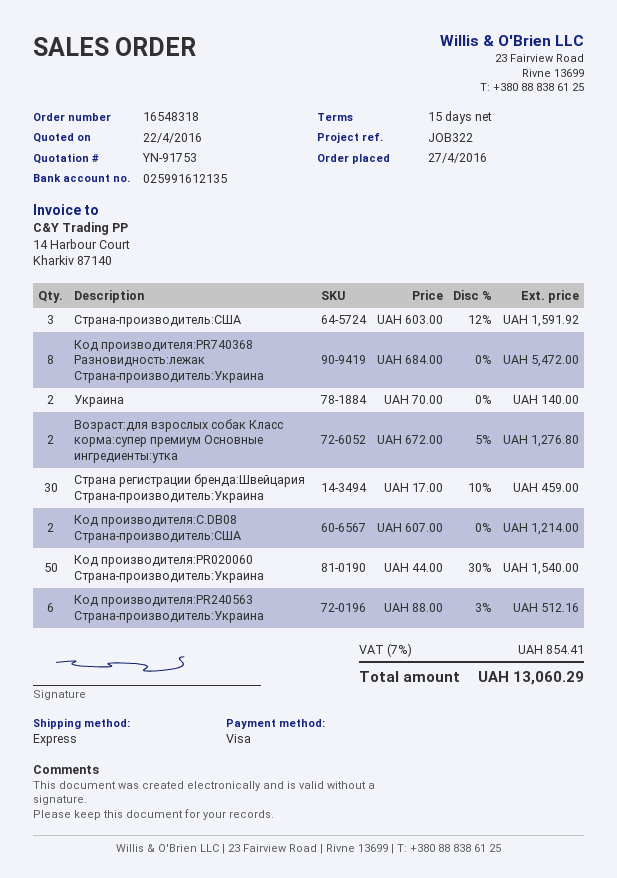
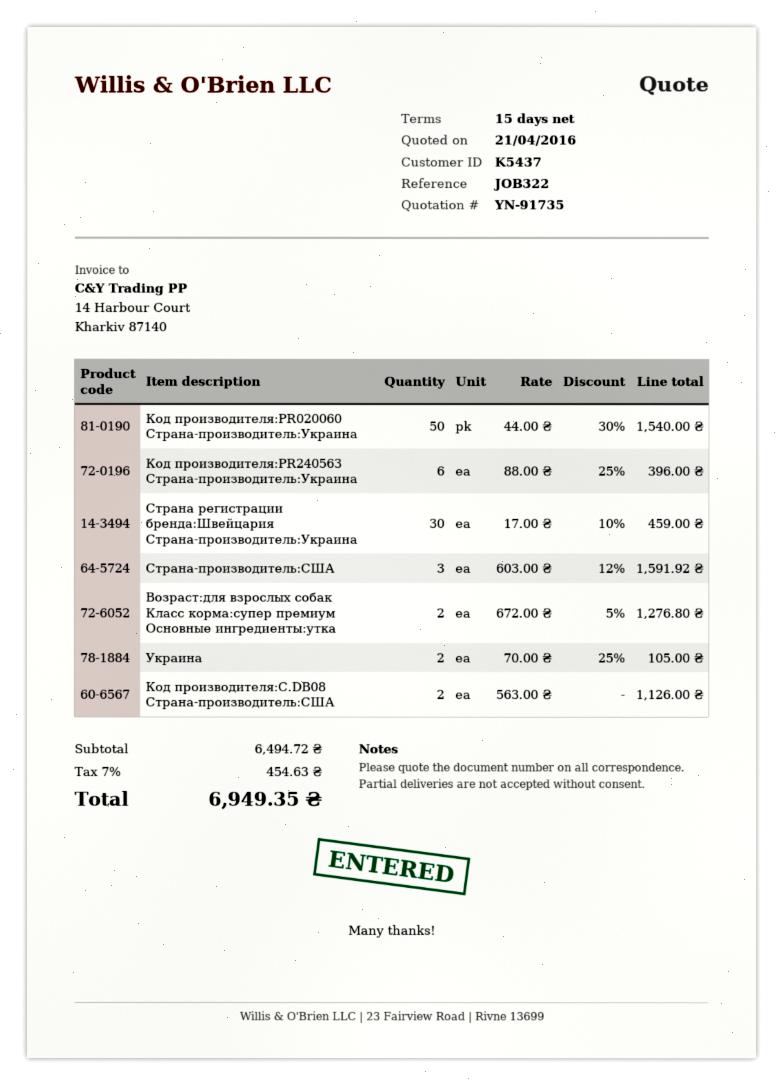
quote number: YN-91753 -> YN-91735
quote date: 2016-04-22 -> 2016-04-21
Код производителя:PR740368 Разновидность:лежак Страна-производитель:Украина: 8 x 684.00 = 5472.00 -> none
Украина: 2 x 70.00 = 140.00 -> 2 x 70.00 - 25% = 105.00
Код производителя:C.DB08 Страна-производитель:США: 2 x 607.00 = 1214.00 -> 2 x 563.00 = 1126.00
Код производителя:PR240563 Страна-производитель:Украина: 6 x 88.00 - 3% = 512.16 -> 6 x 88.00 - 25% = 396.00
tax: 7% = 854.41 -> 7% = 454.63
total: 13060.29 -> 6949.35

